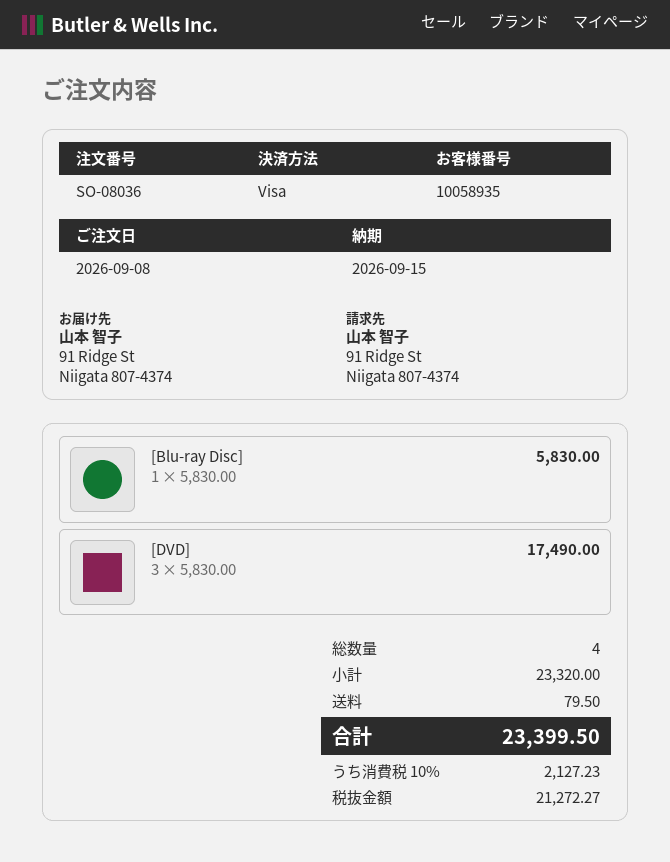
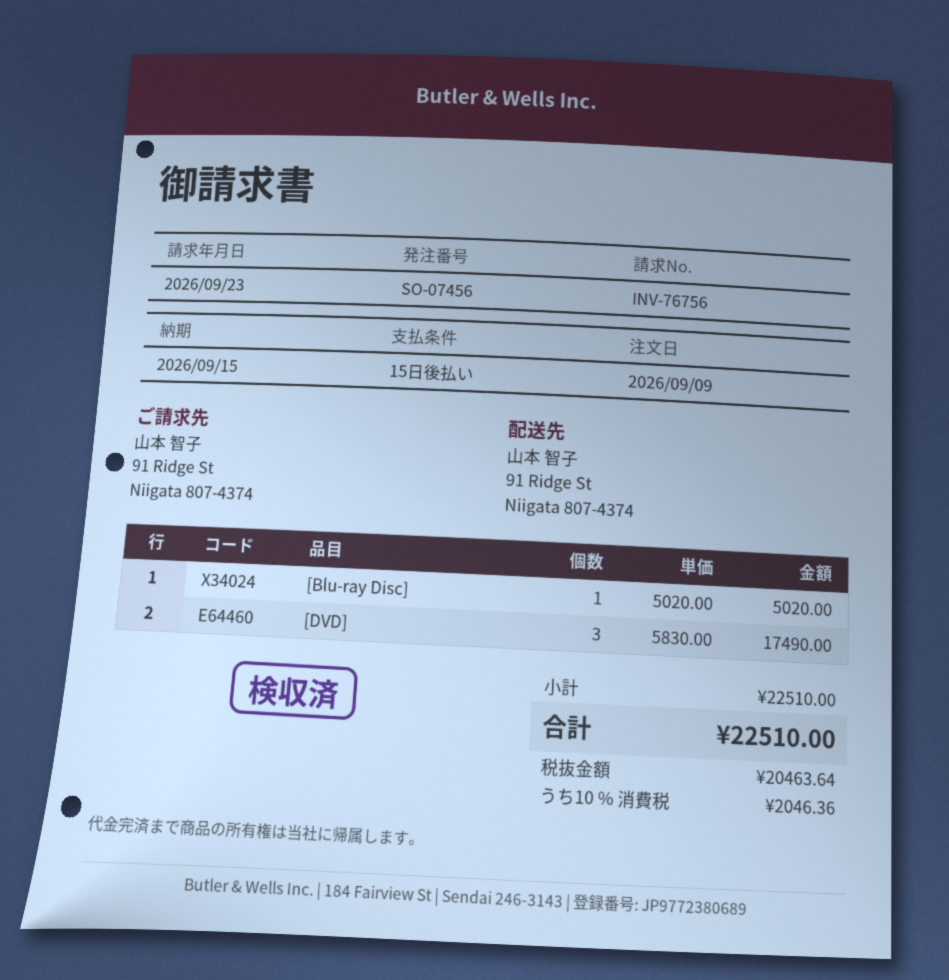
order number: SO-08036 -> SO-07456
order date: 2026-09-08 -> 2026-09-09
[Blu-ray Disc]: 1 x 5830.00 = 5830.00 -> 1 x 5020.00 = 5020.00
subtotal: 23320.00 -> 22510.00
shipping: 79.50 -> none
net: 21272.27 -> 20463.64
tax: 10% = 2127.23 -> 10% = 2046.36
total: 23399.50 -> 22510.00

